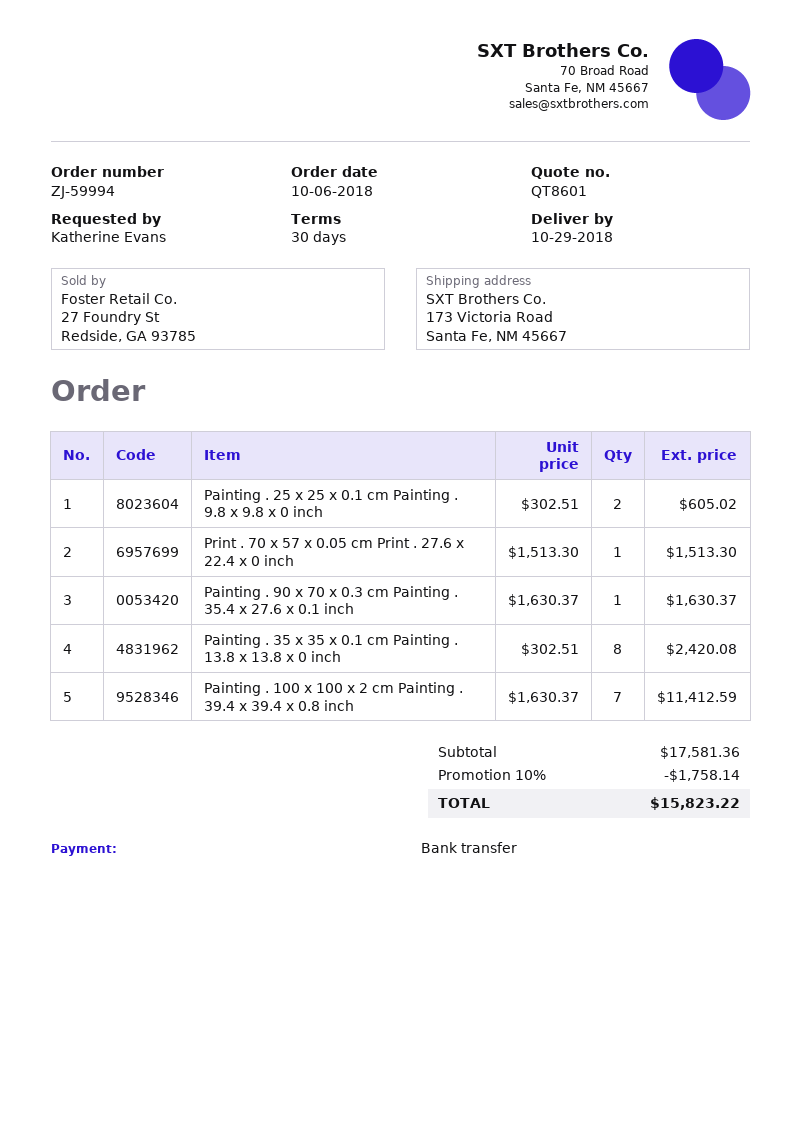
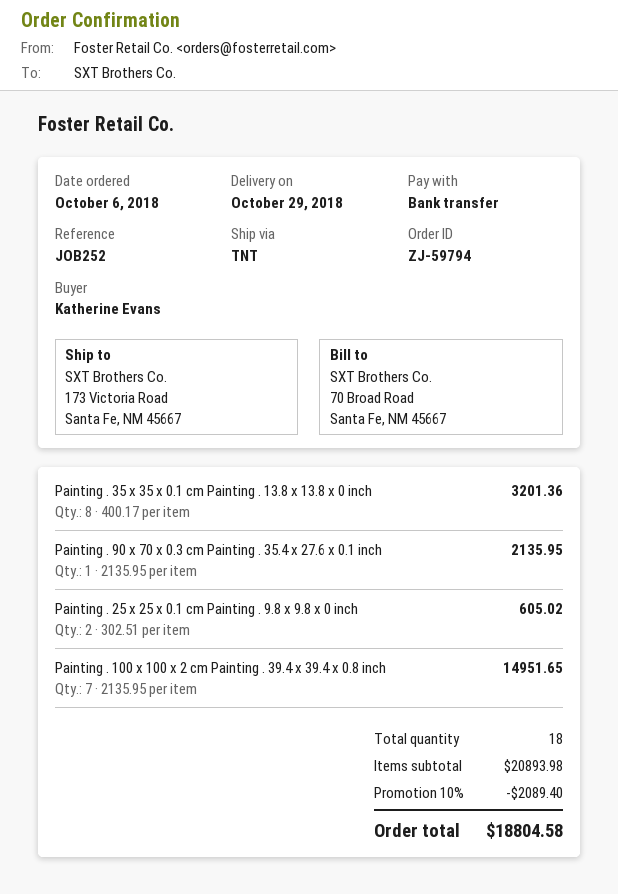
order number: ZJ-59994 -> ZJ-59794
Print . 70 x 57 x 0.05 cm Print . 27.6 x 22.4 x 0 inch: 1 x 1513.30 = 1513.30 -> none
Painting . 90 x 70 x 0.3 cm Painting . 35.4 x 27.6 x 0.1 inch: 1 x 1630.37 = 1630.37 -> 1 x 2135.95 = 2135.95
Painting . 35 x 35 x 0.1 cm Painting . 13.8 x 13.8 x 0 inch: 8 x 302.51 = 2420.08 -> 8 x 400.17 = 3201.36
Painting . 100 x 100 x 2 cm Painting . 39.4 x 39.4 x 0.8 inch: 7 x 1630.37 = 11412.59 -> 7 x 2135.95 = 14951.65
subtotal: 17581.36 -> 20893.98
discount: 10% = 1758.14 -> 10% = 2089.40
total: 15823.22 -> 18804.58

